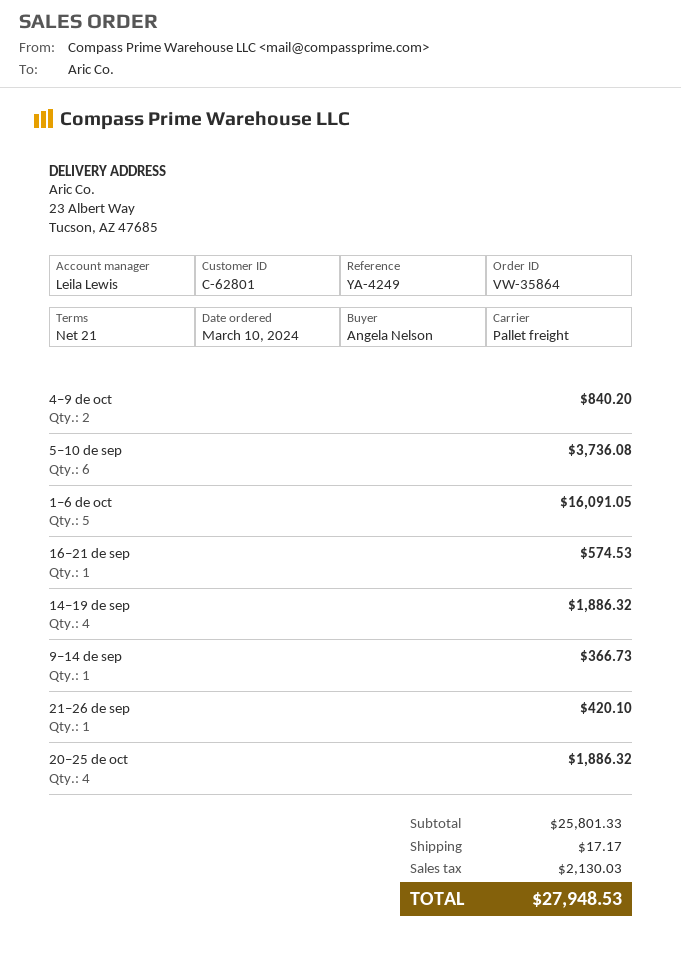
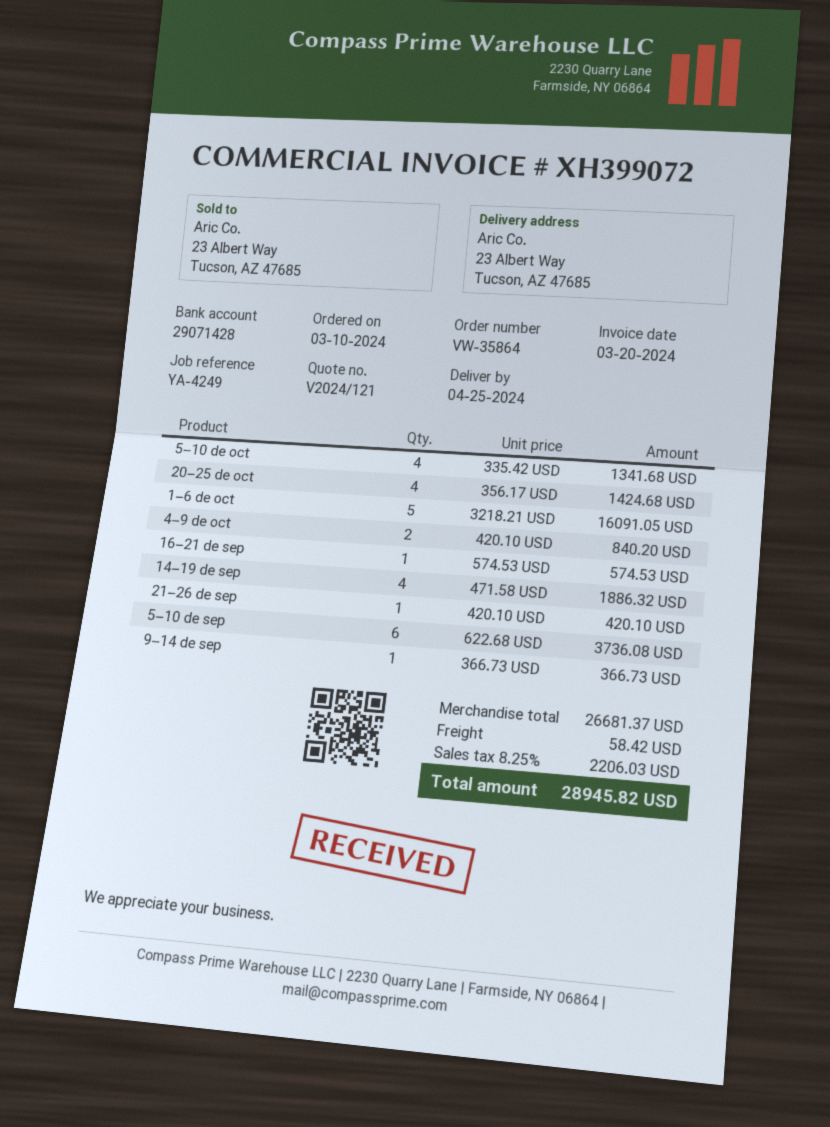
20–25 de oct: 4 for 1886.32 -> 4 for 1424.68
5–10 de oct: none -> 4 for 1341.68
subtotal: 25801.33 -> 26681.37
shipping: 17.17 -> 58.42
tax: 2130.03 -> 2206.03
total: 27948.53 -> 28945.82

